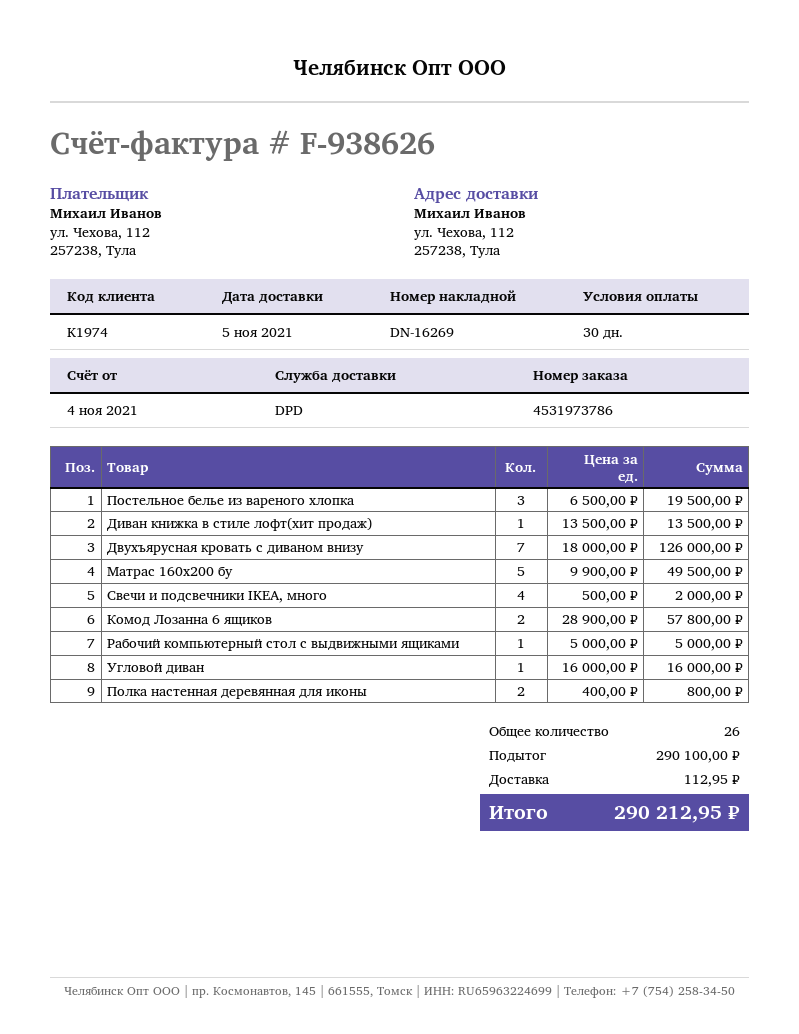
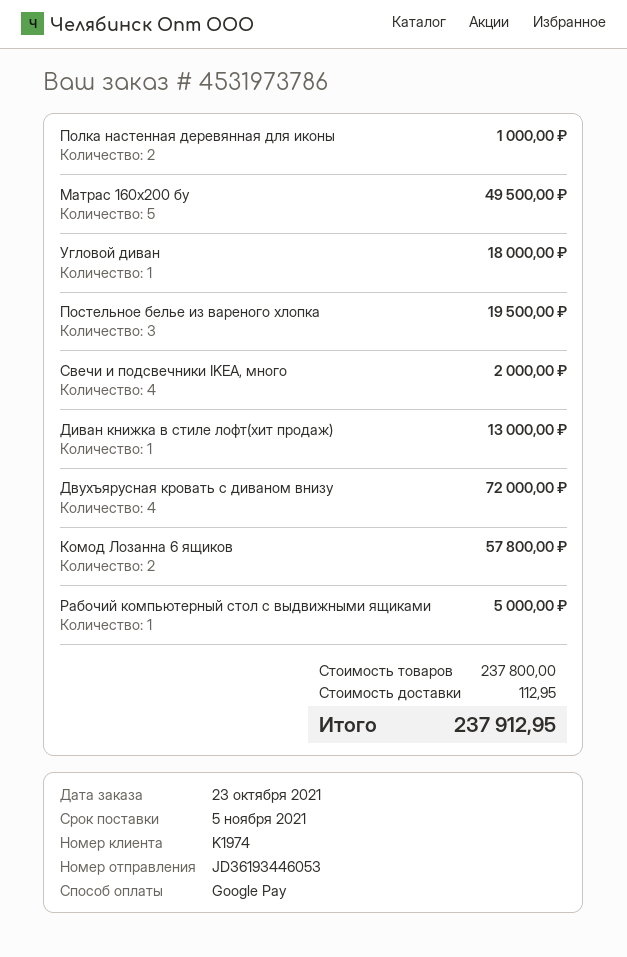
Диван книжка в стиле лофт(хит продаж): 1 for 13500.00 -> 1 for 13000.00
Двухъярусная кровать с диваном внизу: 7 for 126000.00 -> 4 for 72000.00
Угловой диван: 1 for 16000.00 -> 1 for 18000.00
Полка настенная деревянная для иконы: 2 for 800.00 -> 2 for 1000.00
subtotal: 290100.00 -> 237800.00
total: 290212.95 -> 237912.95

